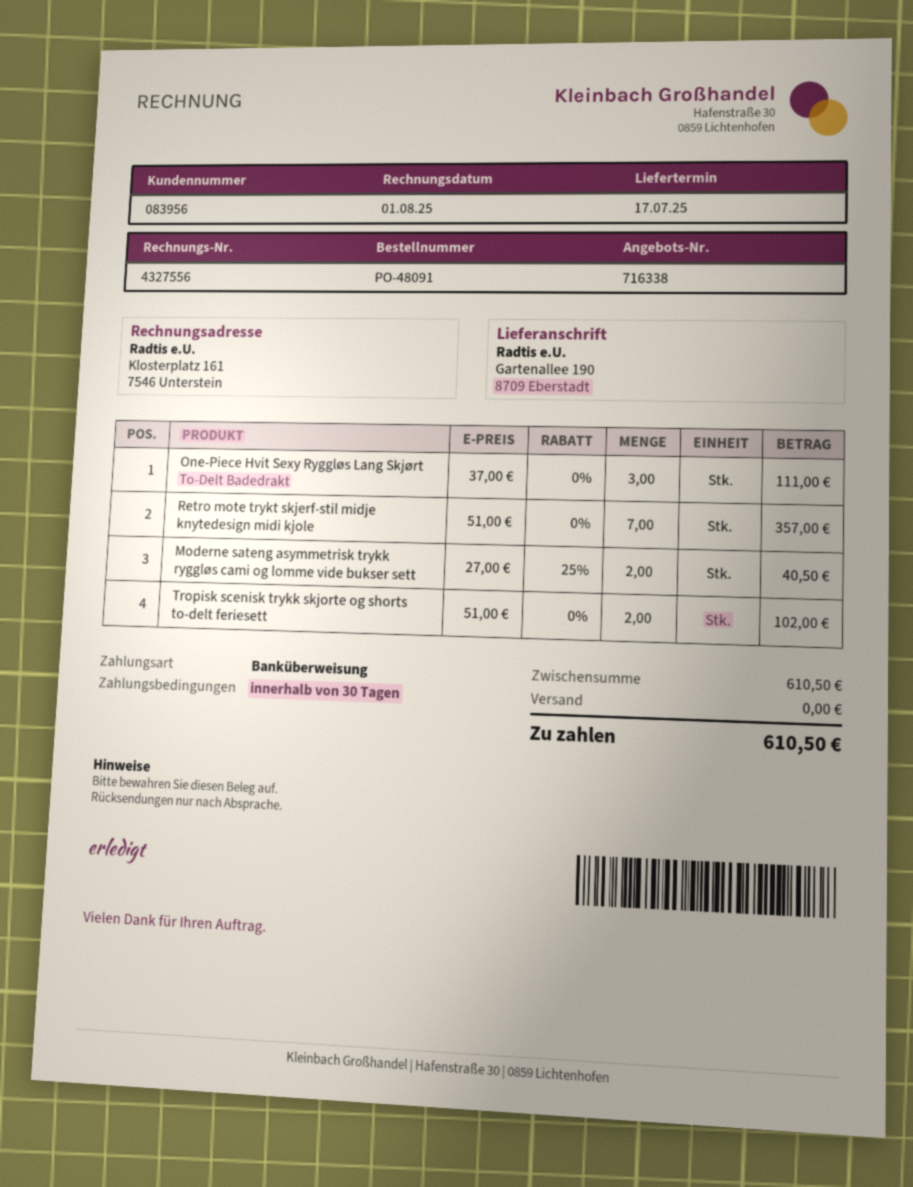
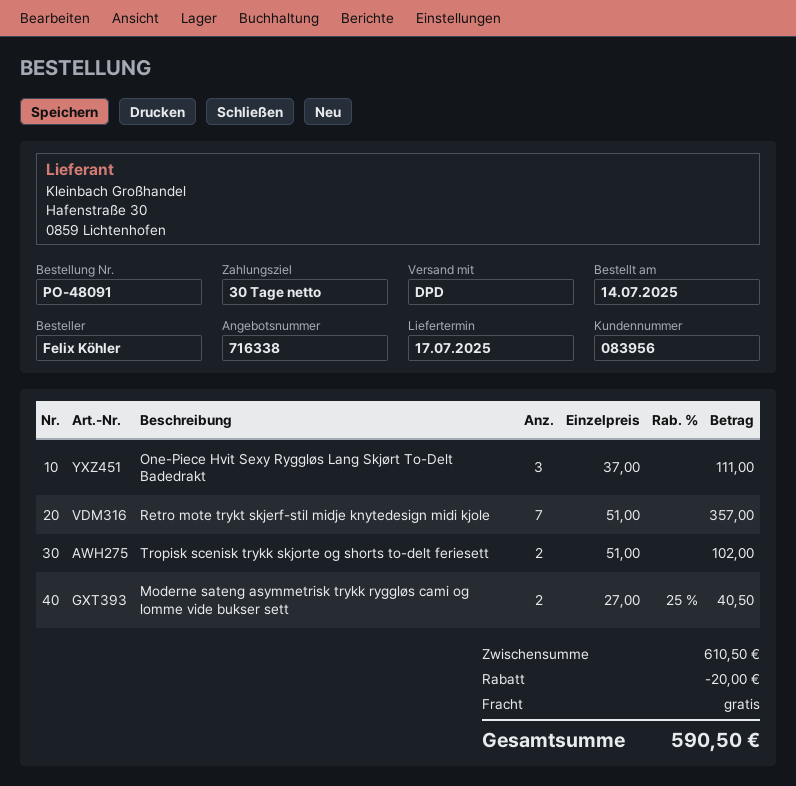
discount: none -> 20.00
total: 610.50 -> 590.50

